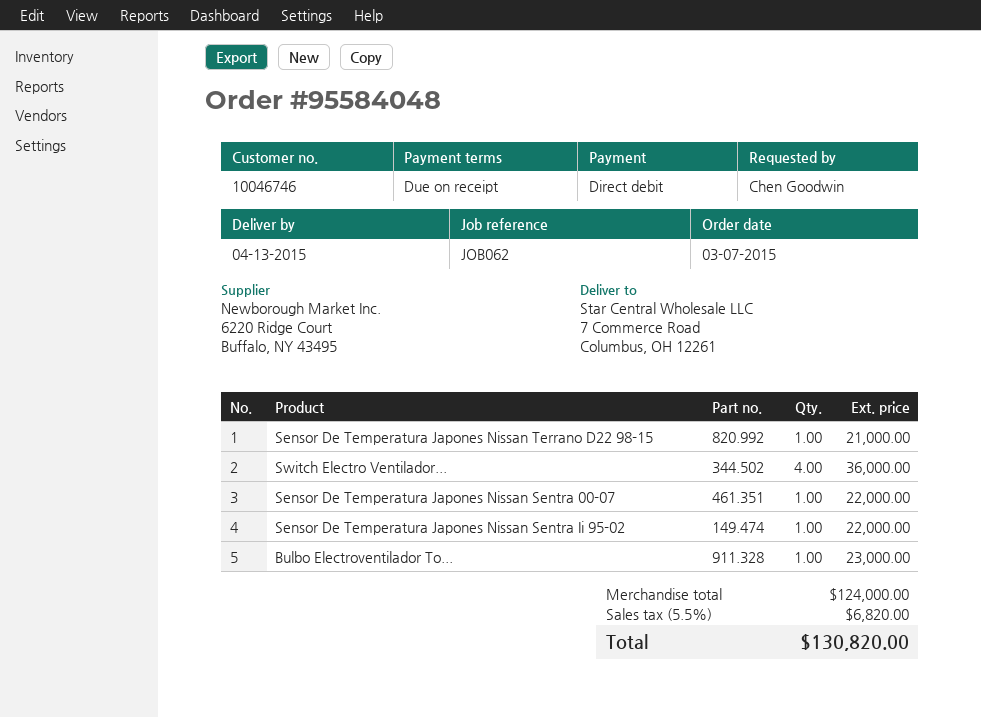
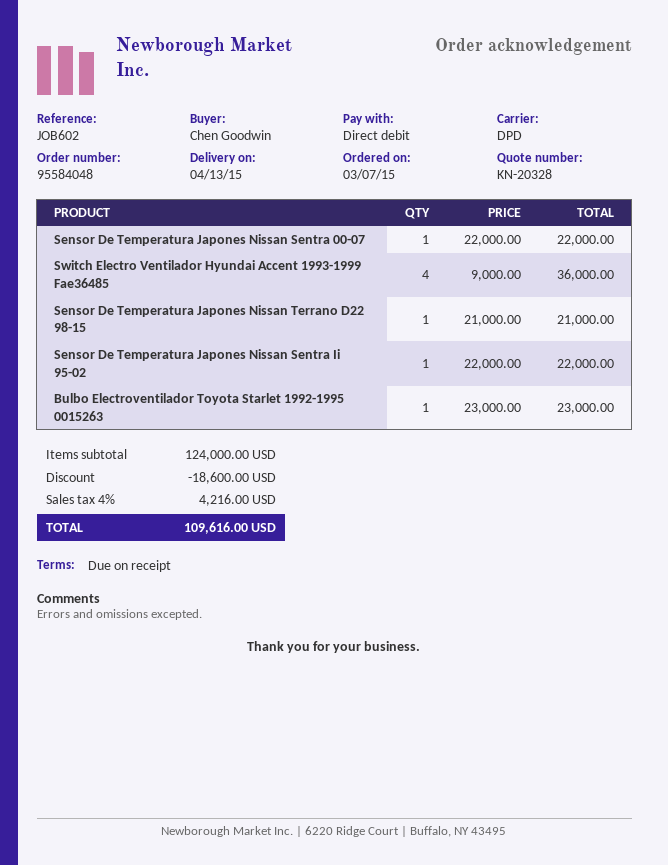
reference: JOB062 -> JOB602
discount: none -> 18600.00
tax: 5.5% = 6820.00 -> 4% = 4216.00
total: 130820.00 -> 109616.00

